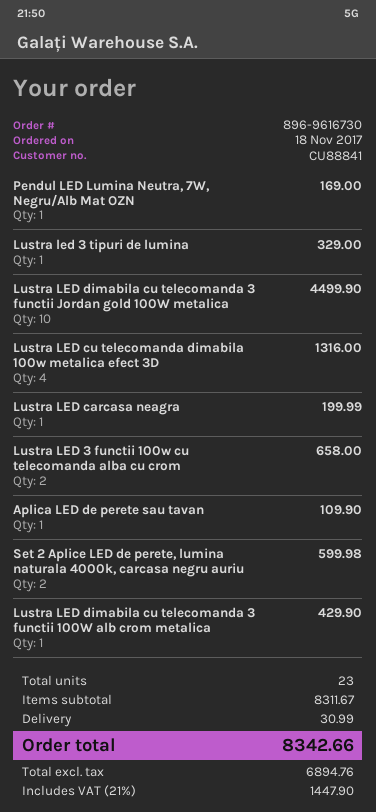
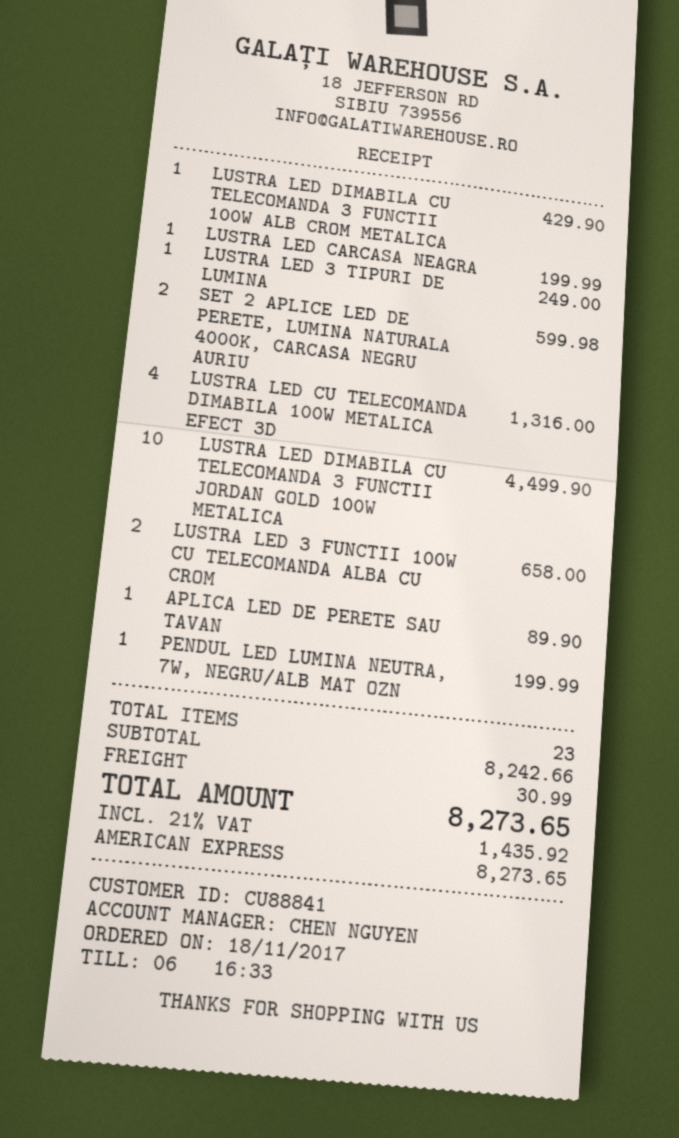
Pendul LED Lumina Neutra, 7W, Negru/Alb Mat OZN: 1 for 169.00 -> 1 for 199.99
Lustra led 3 tipuri de lumina: 1 for 329.00 -> 1 for 249.00
Aplica LED de perete sau tavan: 1 for 109.90 -> 1 for 89.90
subtotal: 8311.67 -> 8242.66
tax: 21% = 1447.90 -> 21% = 1435.92
total: 8342.66 -> 8273.65

